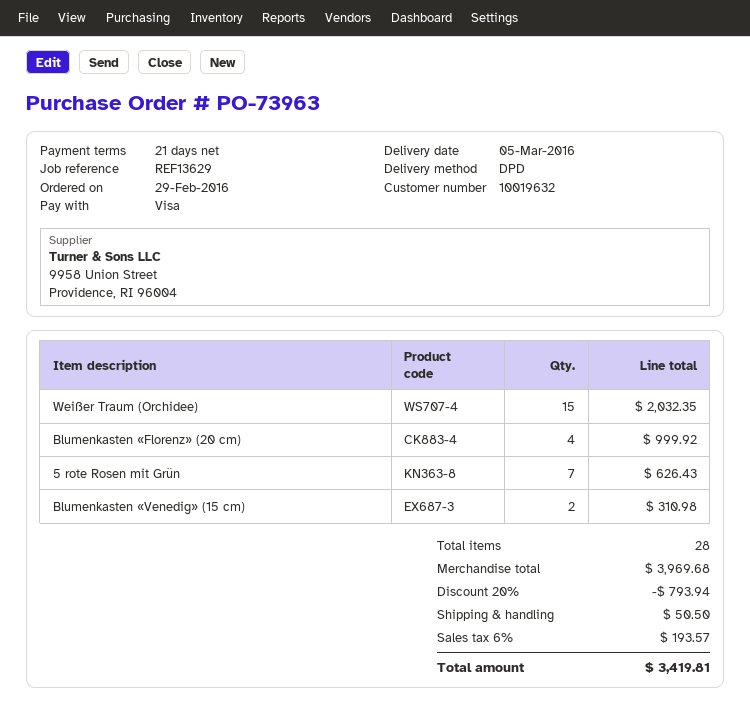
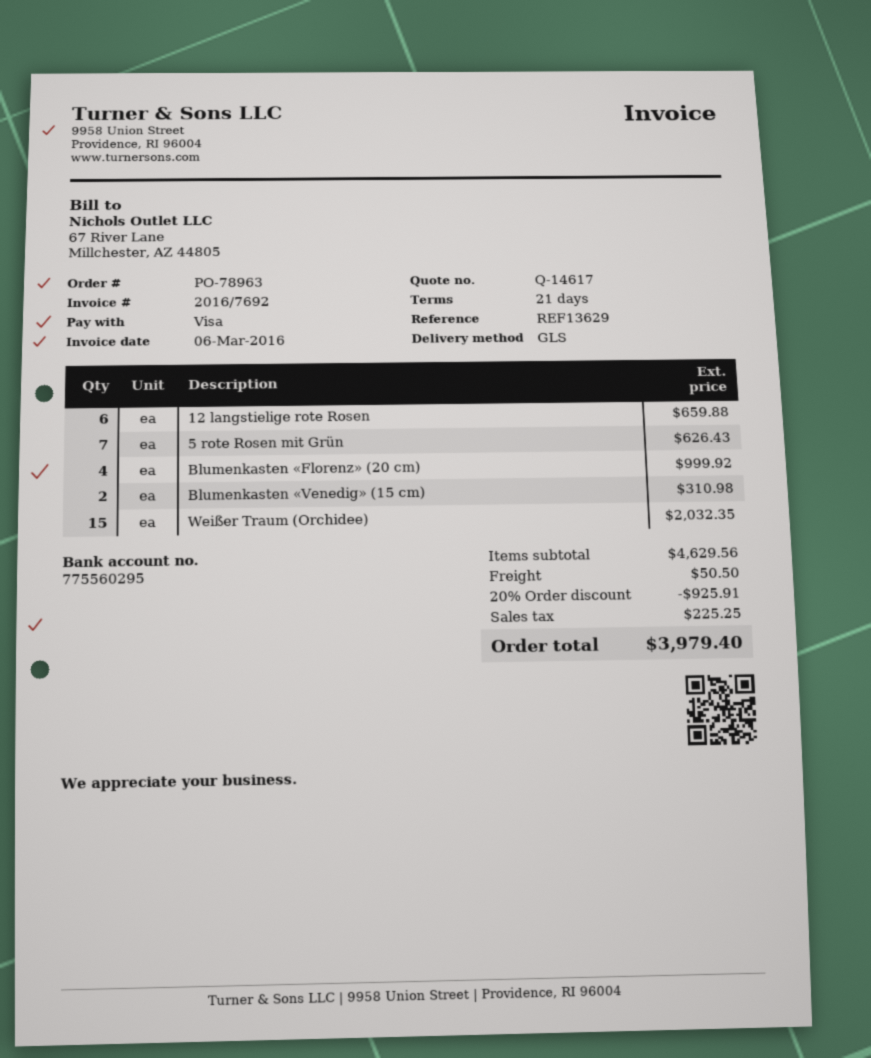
order number: PO-73963 -> PO-78963
shipping method: DPD -> GLS
12 langstielige rote Rosen: none -> 6 for 659.88
subtotal: 3969.68 -> 4629.56
discount: 20% = 793.94 -> 20% = 925.91
tax: 193.57 -> 225.25
total: 3419.81 -> 3979.40

